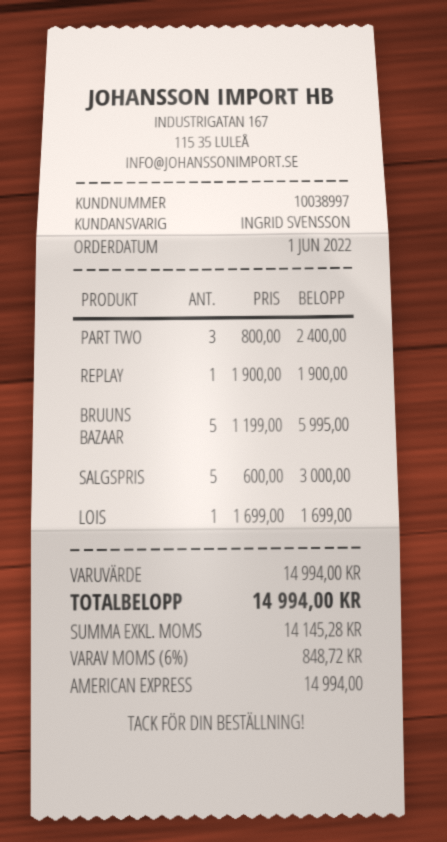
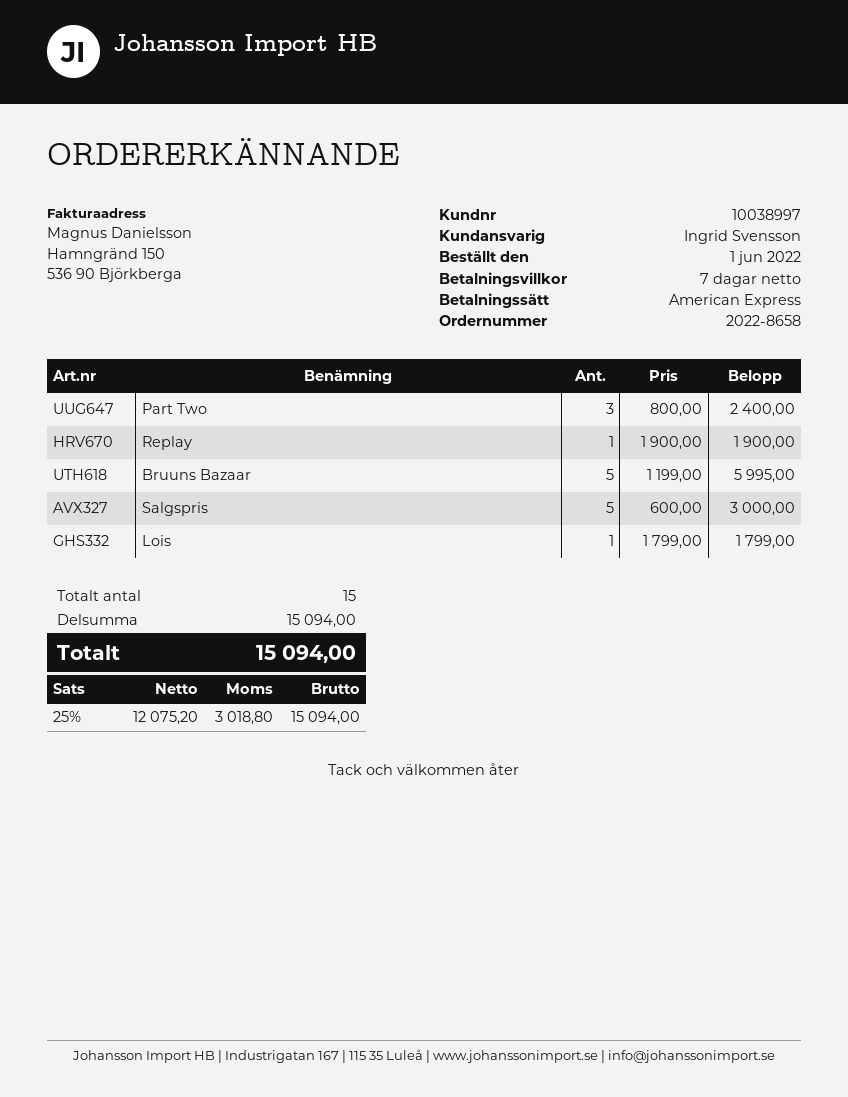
LOIS: 1 x 1699.00 = 1699.00 -> 1 x 1799.00 = 1799.00
subtotal: 14994.00 -> 15094.00
net: 14145.28 -> 12075.20
tax: 6% = 848.72 -> 25% = 3018.80
total: 14994.00 -> 15094.00

